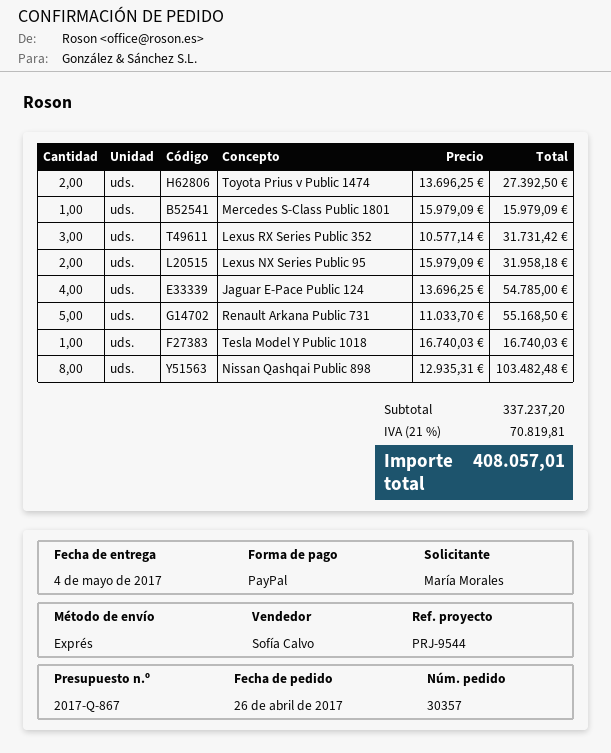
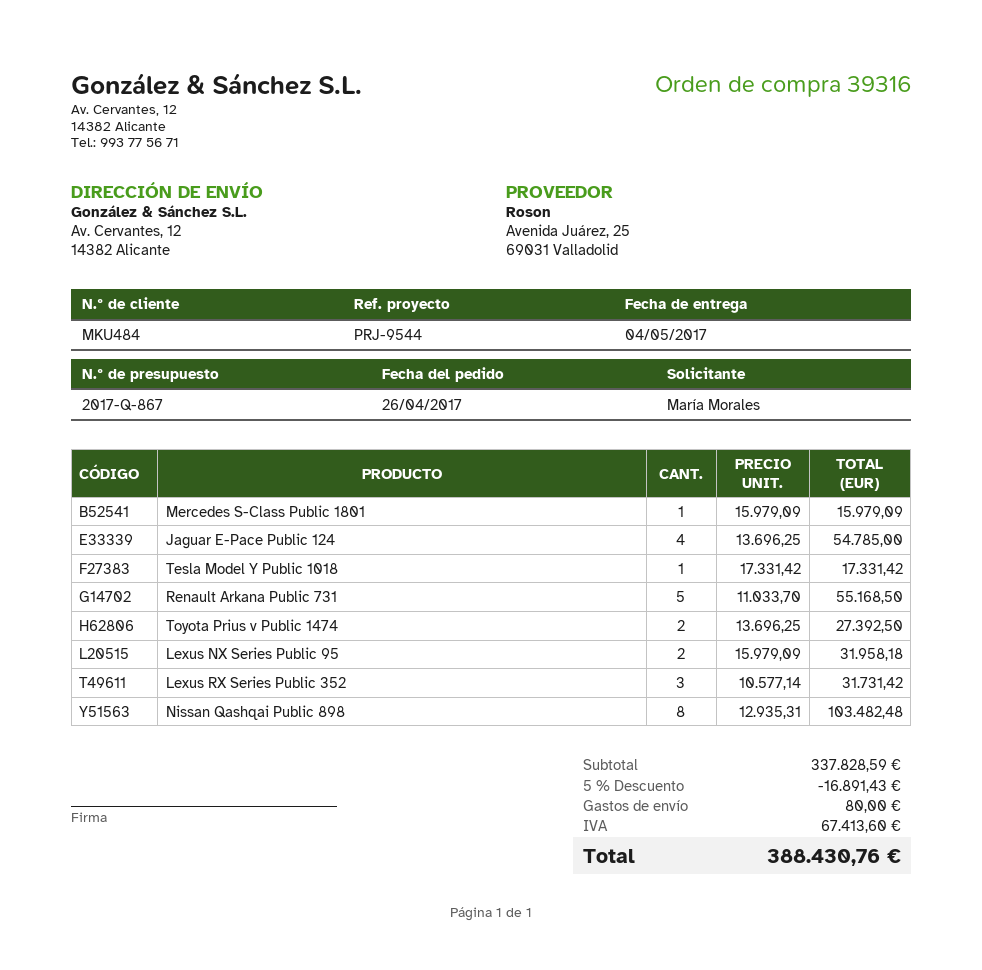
order number: 30357 -> 39316
Tesla Model Y Public 1018: 1 x 16740.03 = 16740.03 -> 1 x 17331.42 = 17331.42
subtotal: 337237.20 -> 337828.59
discount: none -> 5% = 16891.43
shipping: none -> 80.00
tax: 70819.81 -> 67413.60
total: 408057.01 -> 388430.76

